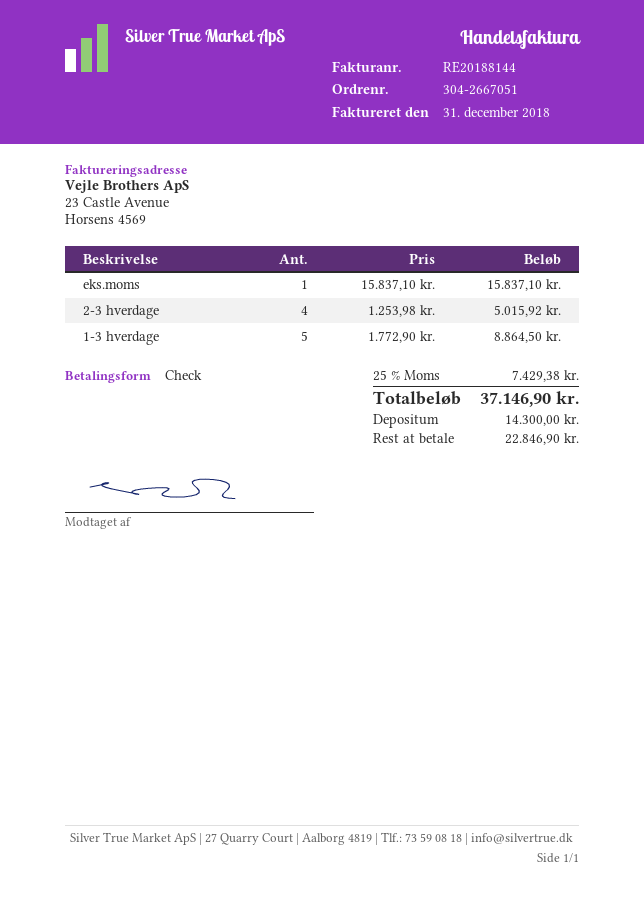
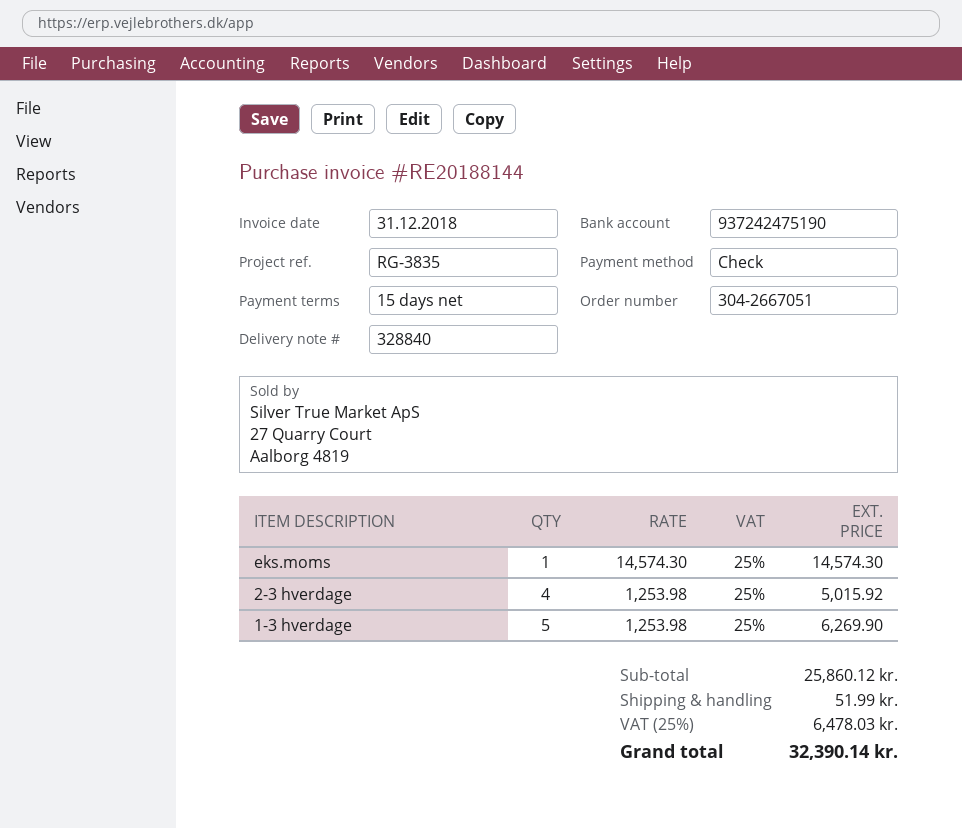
eks.moms: 1 x 15837.10 = 15837.10 -> 1 x 14574.30 = 14574.30
1-3 hverdage: 5 x 1772.90 = 8864.50 -> 5 x 1253.98 = 6269.90
shipping: none -> 51.99
tax: 25% = 7429.38 -> 25% = 6478.03
total: 37146.90 -> 32390.14

